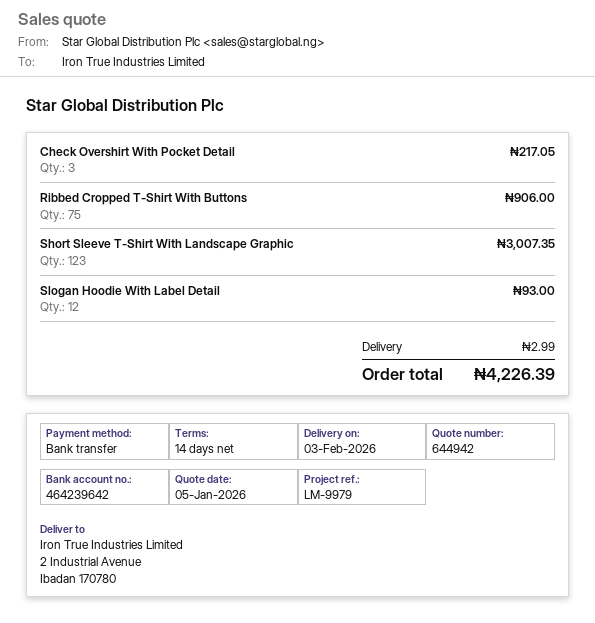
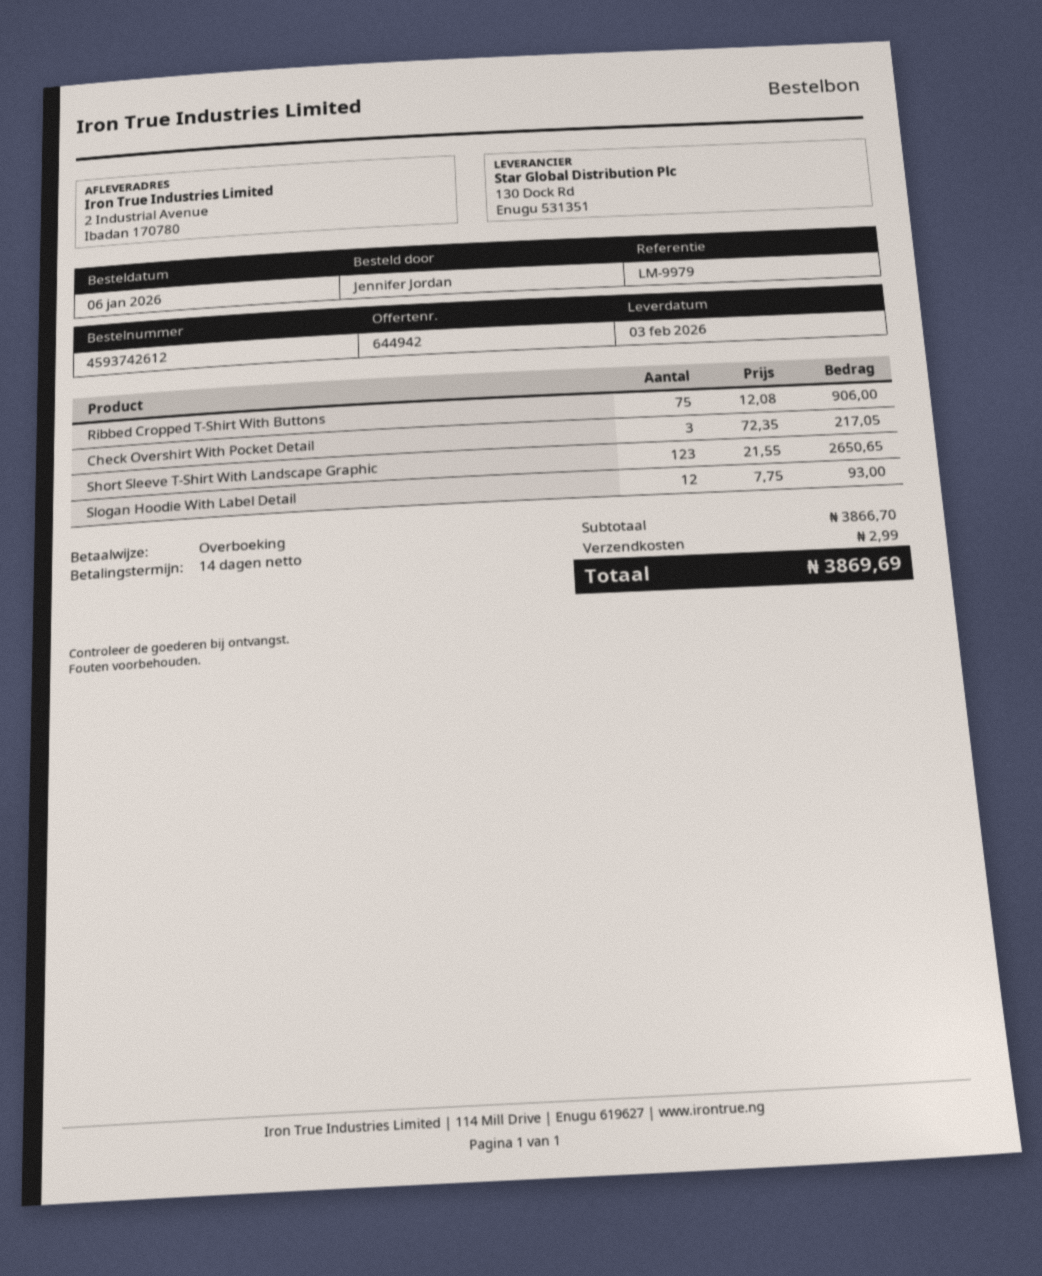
Short Sleeve T-Shirt With Landscape Graphic: 123 for 3007.35 -> 123 for 2650.65
total: 4226.39 -> 3869.69

